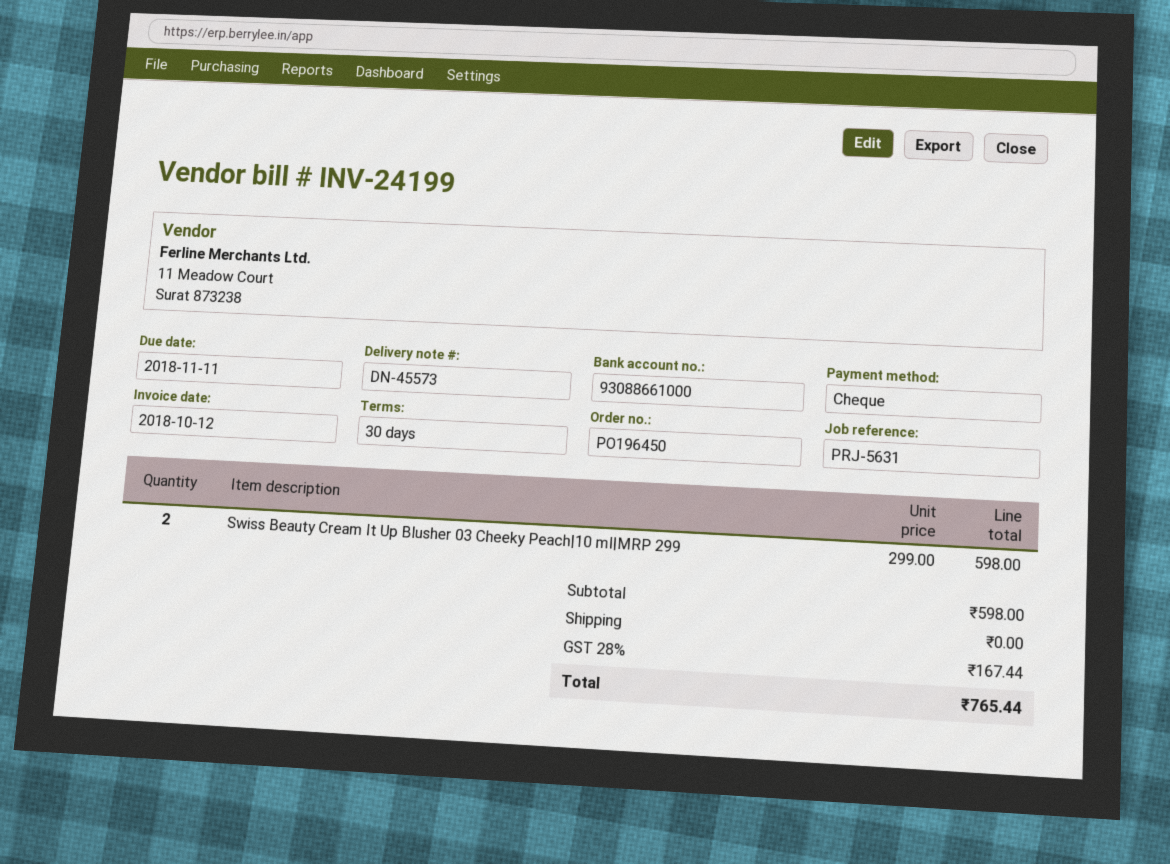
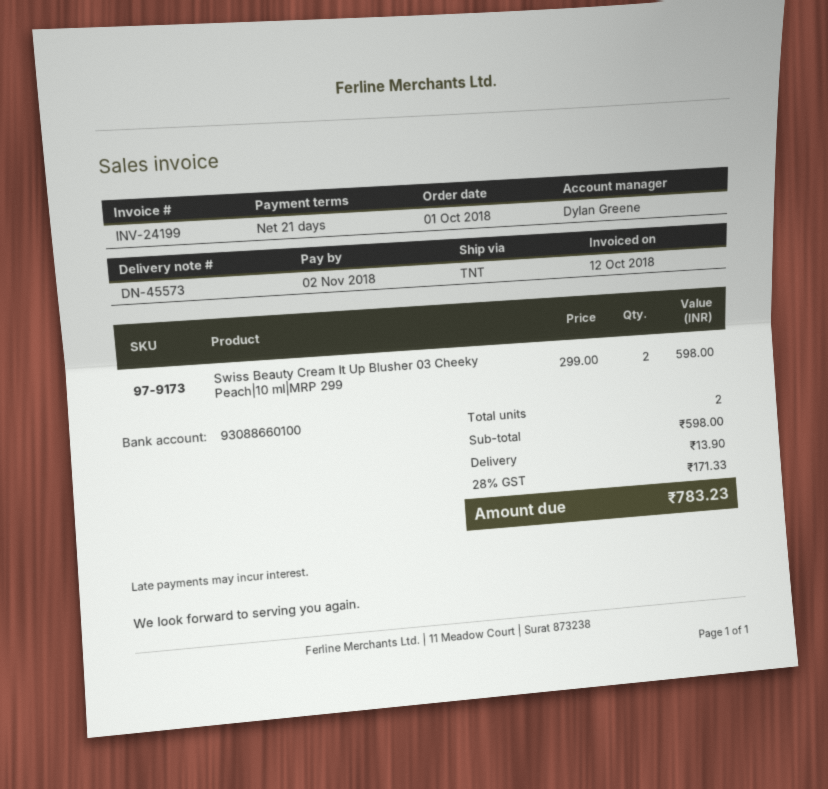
payment terms: 30 days -> 21 days
due date: 2018-11-11 -> 2018-11-02
bank account: 93088661000 -> 93088660100
shipping: 0.00 -> 13.90
tax: 28% = 167.44 -> 28% = 171.33
total: 765.44 -> 783.23

